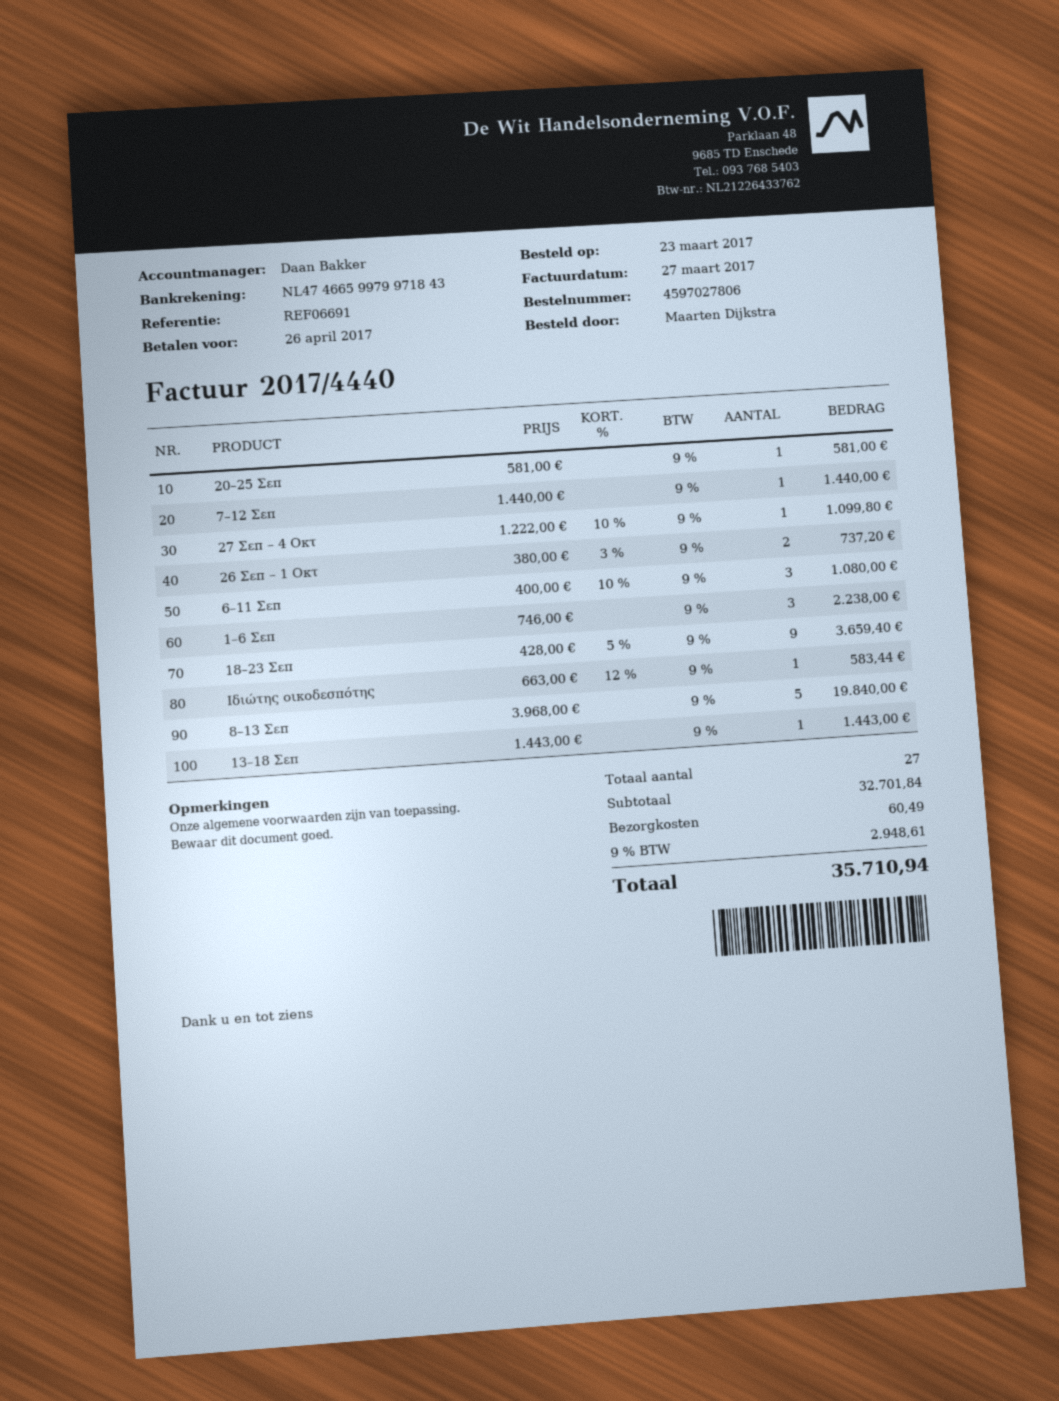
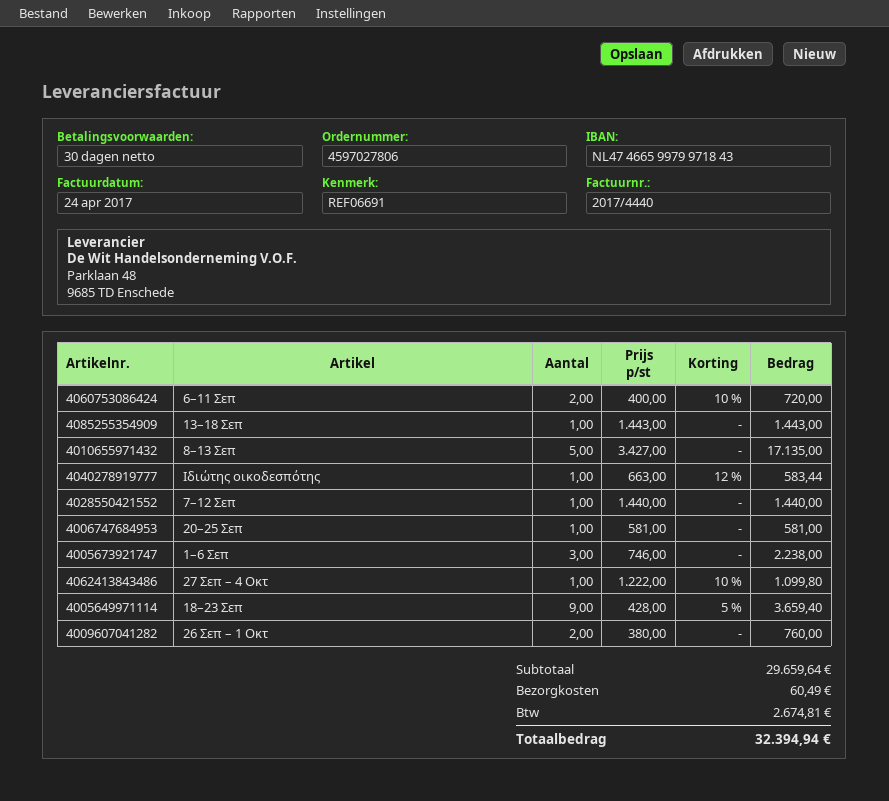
invoice date: 2017-03-27 -> 2017-04-24
26 Σεπ – 1 Οκτ: 2 x 380.00 - 3% = 737.20 -> 2 x 380.00 = 760.00
6–11 Σεπ: 3 x 400.00 - 10% = 1080.00 -> 2 x 400.00 - 10% = 720.00
8–13 Σεπ: 5 x 3968.00 = 19840.00 -> 5 x 3427.00 = 17135.00
subtotal: 32701.84 -> 29659.64
tax: 2948.61 -> 2674.81
total: 35710.94 -> 32394.94

